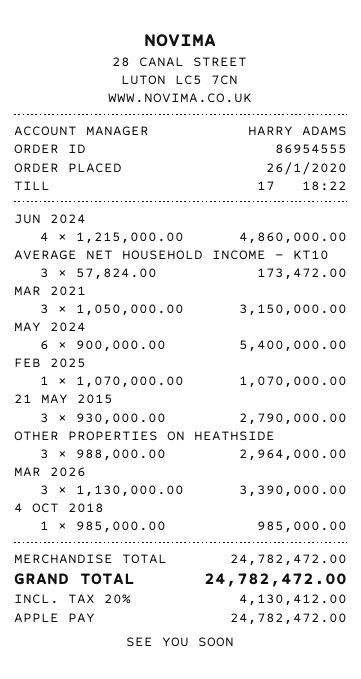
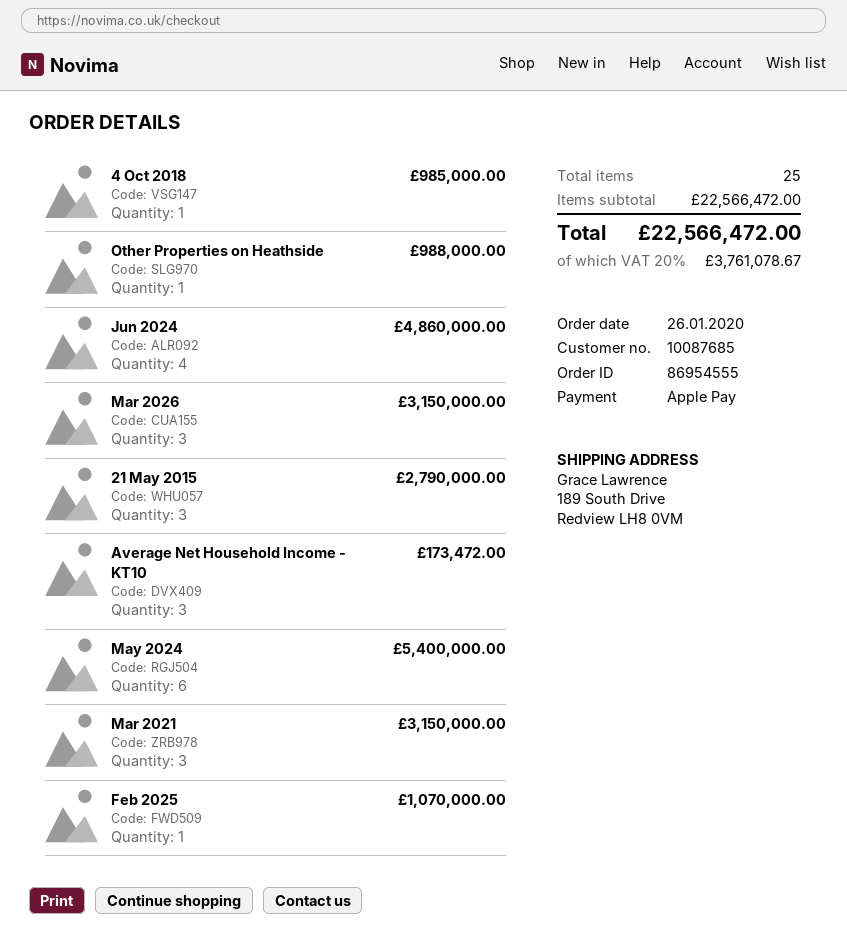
OTHER PROPERTIES ON HEATHSIDE: 3 for 2964000.00 -> 1 for 988000.00
MAR 2026: 3 for 3390000.00 -> 3 for 3150000.00
subtotal: 24782472.00 -> 22566472.00
tax: 20% = 4130412.00 -> 20% = 3761078.67
total: 24782472.00 -> 22566472.00

